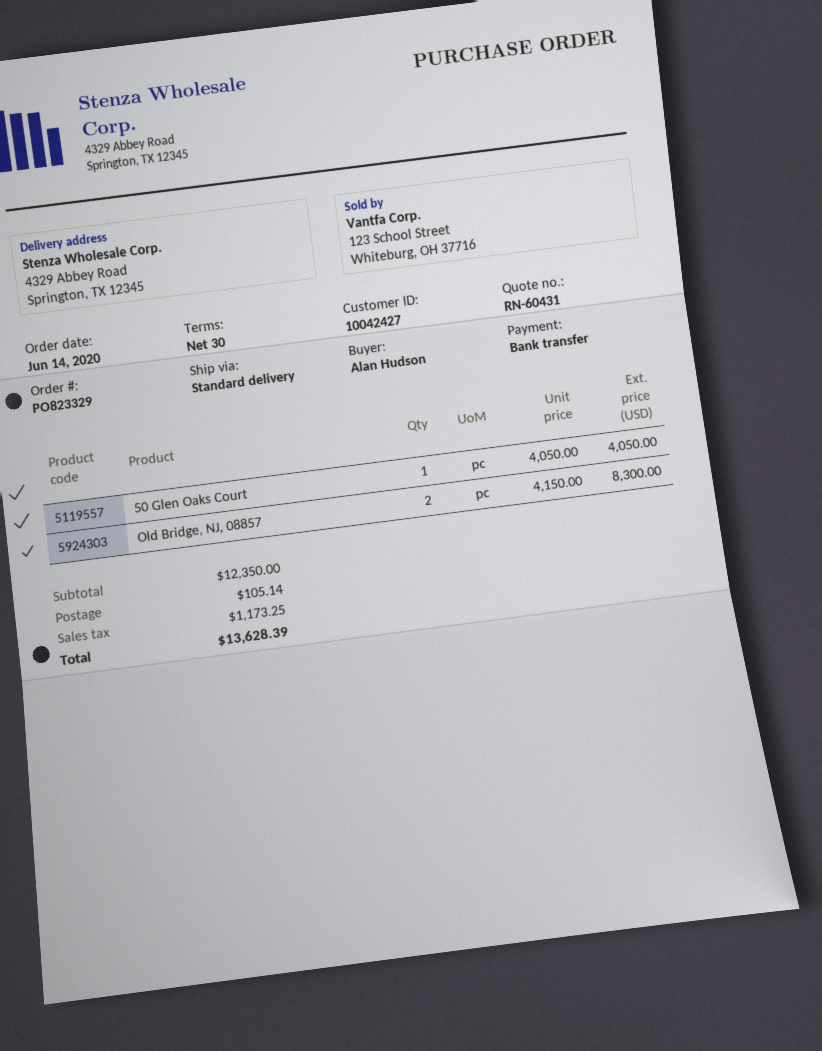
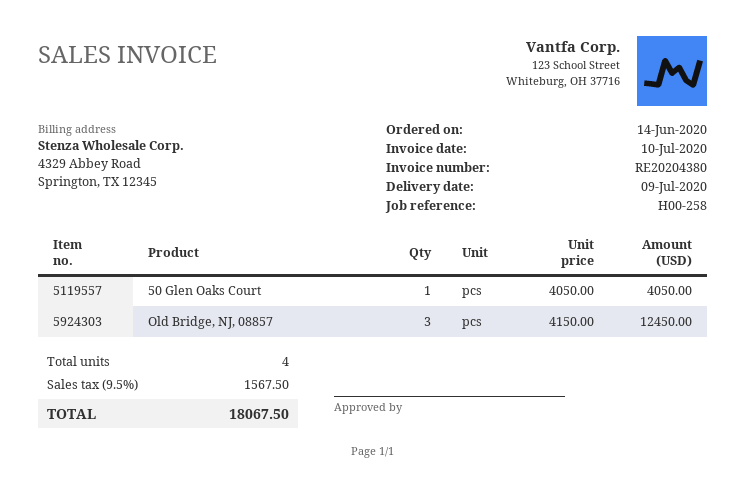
Old Bridge, NJ, 08857: 2 x 4150.00 = 8300.00 -> 3 x 4150.00 = 12450.00
shipping: 105.14 -> none
tax: 1173.25 -> 1567.50
total: 13628.39 -> 18067.50

